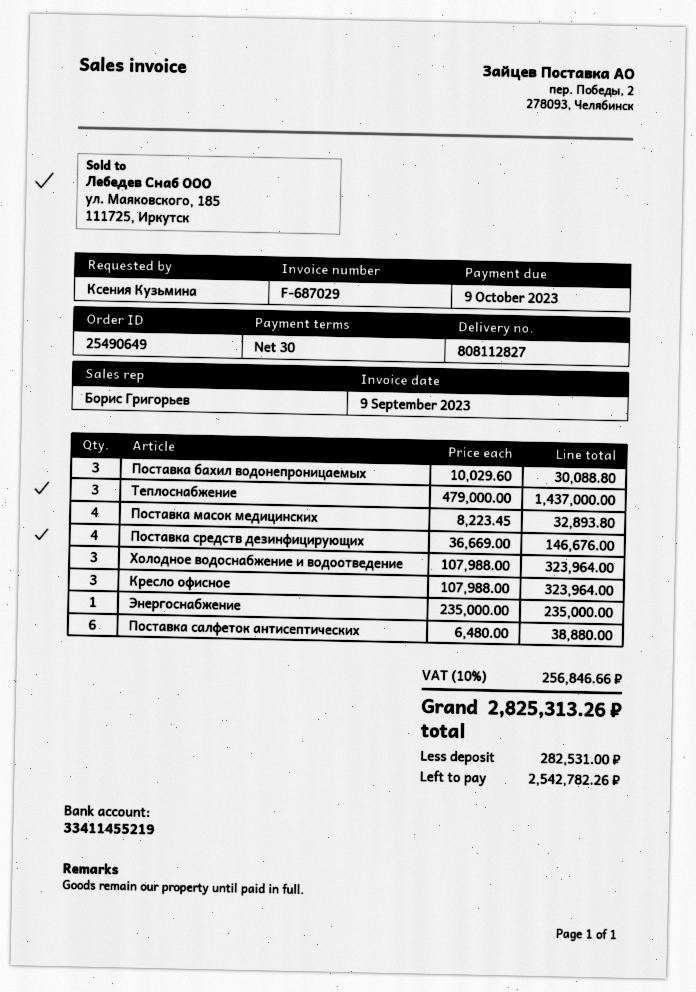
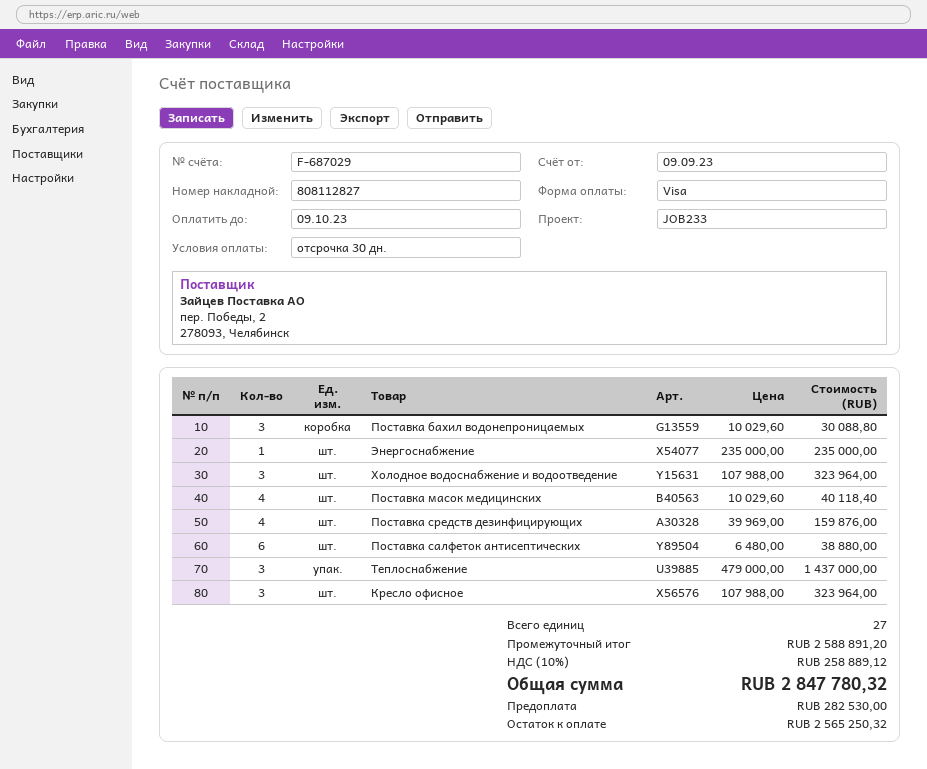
Поставка масок медицинских: 4 x 8223.45 = 32893.80 -> 4 x 10029.60 = 40118.40
Поставка средств дезинфицирующих: 4 x 36669.00 = 146676.00 -> 4 x 39969.00 = 159876.00
tax: 10% = 256846.66 -> 10% = 258889.12
total: 2825313.26 -> 2847780.32
deposit: 282531.00 -> 282530.00
balance: 2542782.26 -> 2565250.32

